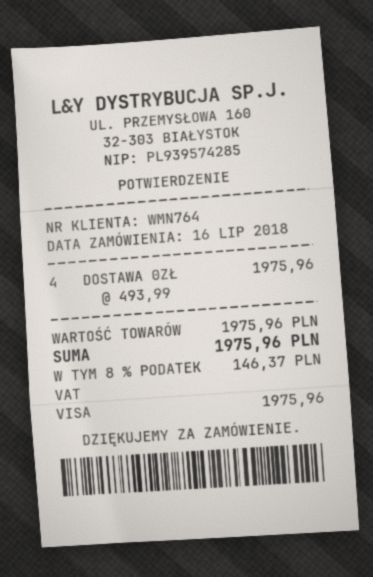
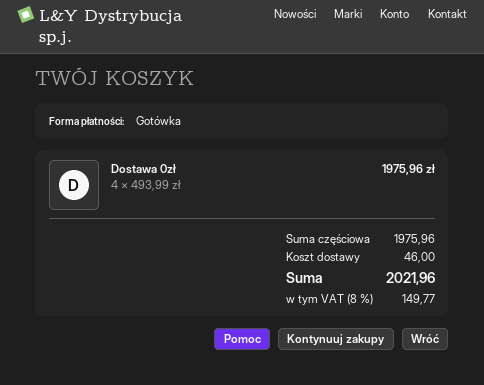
payment method: Visa -> cash
shipping: none -> 46.00
tax: 8% = 146.37 -> 8% = 149.77
total: 1975.96 -> 2021.96

